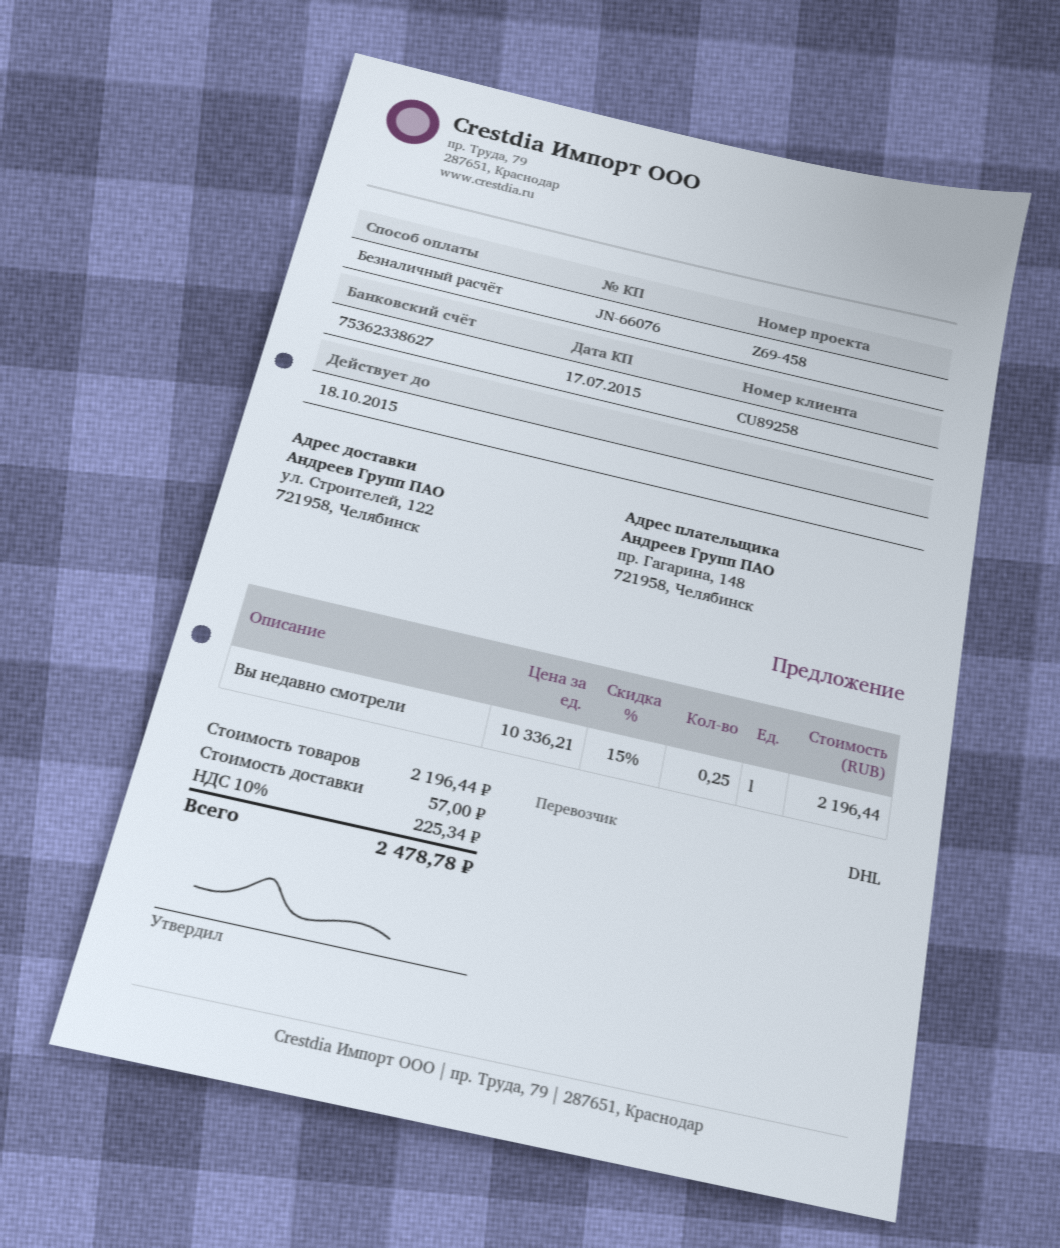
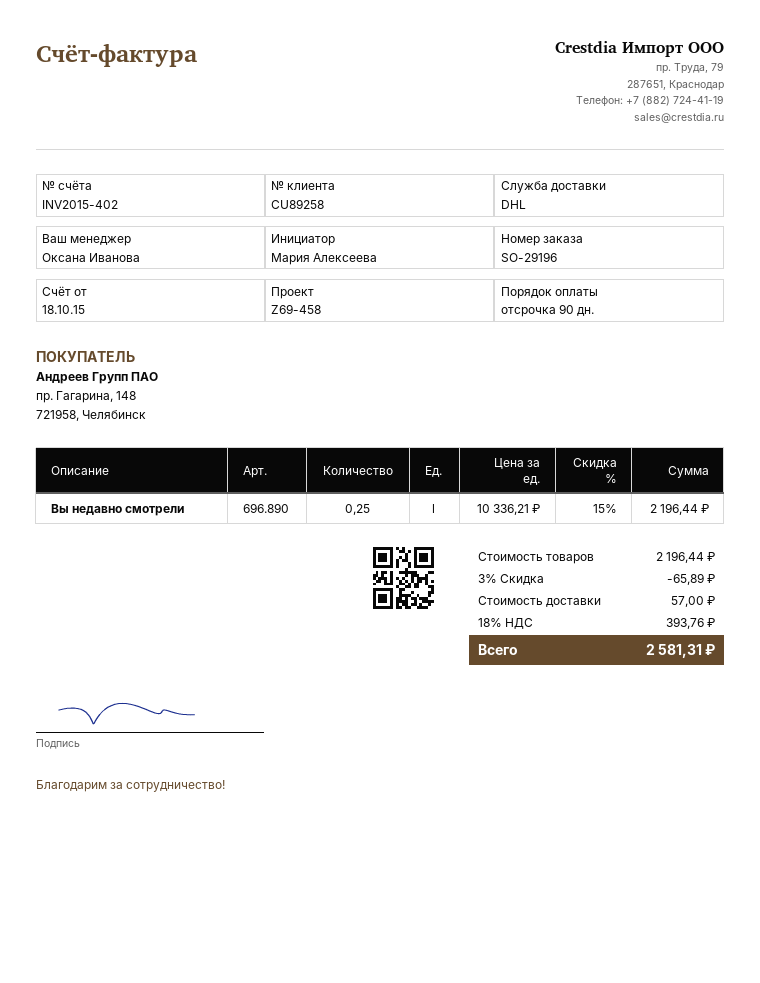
discount: none -> 3% = 65.89
tax: 10% = 225.34 -> 18% = 393.76
total: 2478.78 -> 2581.31

